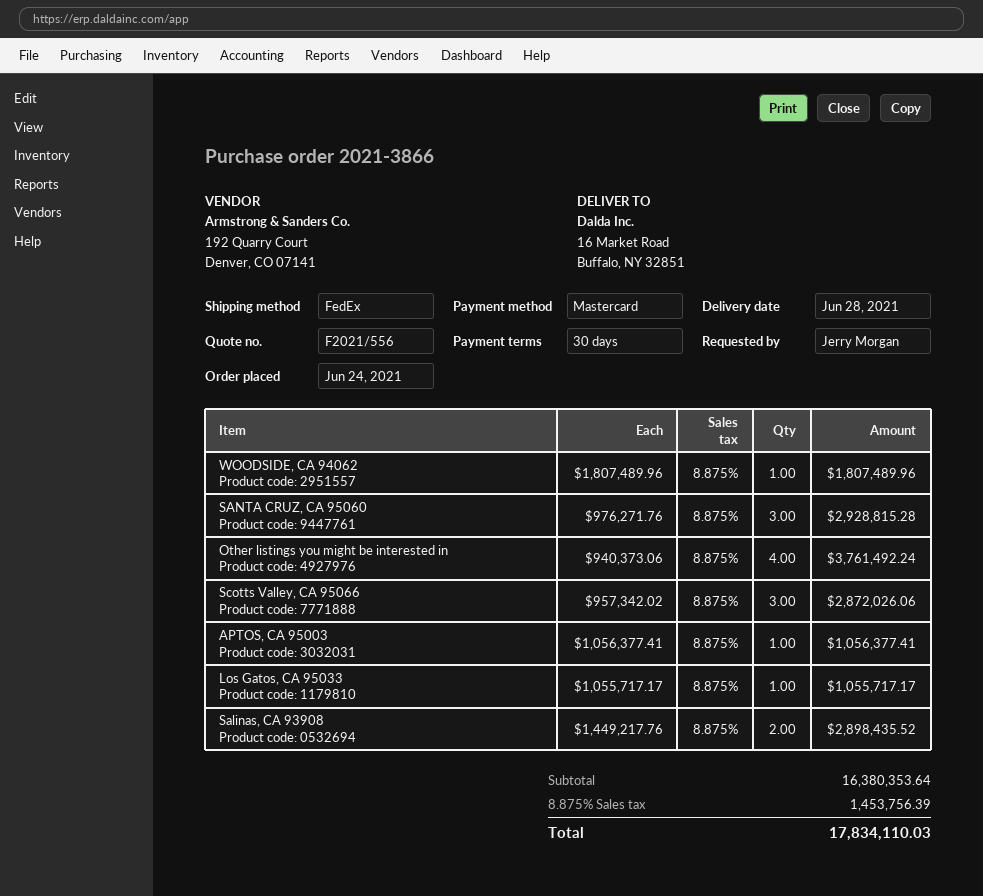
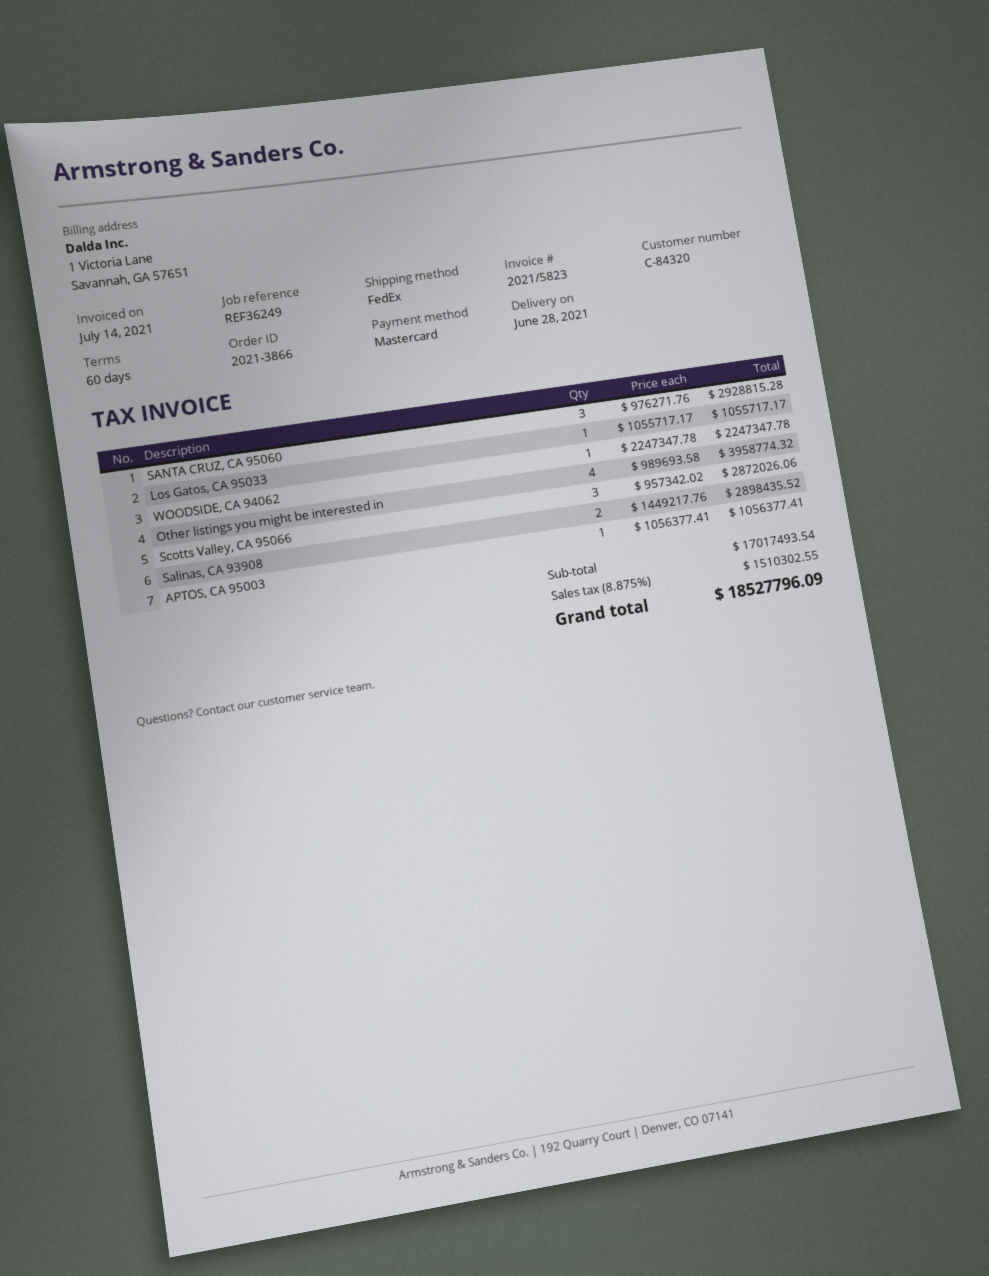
payment terms: 30 days -> 60 days
WOODSIDE, CA 94062: 1 x 1807489.96 = 1807489.96 -> 1 x 2247347.78 = 2247347.78
Other listings you might be interested in: 4 x 940373.06 = 3761492.24 -> 4 x 989693.58 = 3958774.32
subtotal: 16380353.64 -> 17017493.54
tax: 8.875% = 1453756.39 -> 8.875% = 1510302.55
total: 17834110.03 -> 18527796.09

